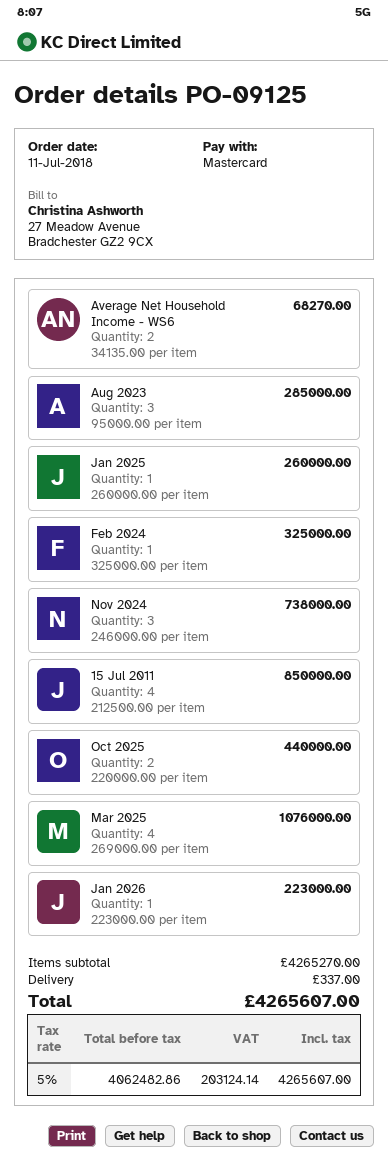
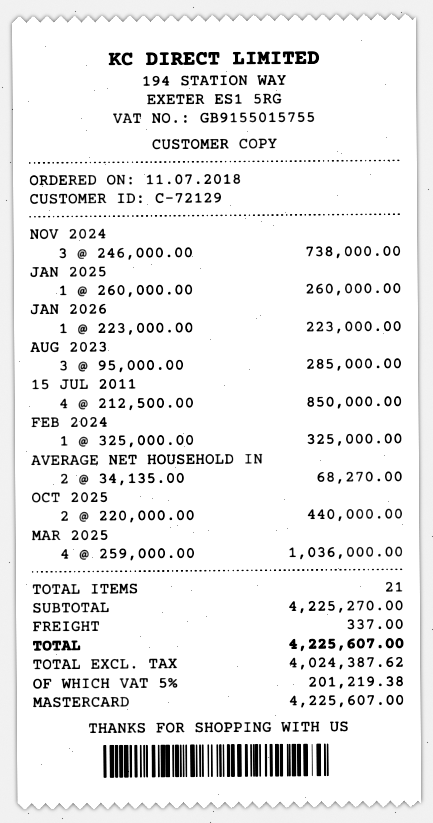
Mar 2025: 4 x 269000.00 = 1076000.00 -> 4 x 259000.00 = 1036000.00
subtotal: 4265270.00 -> 4225270.00
net: 4062482.86 -> 4024387.62
tax: 5% = 203124.14 -> 5% = 201219.38
total: 4265607.00 -> 4225607.00

